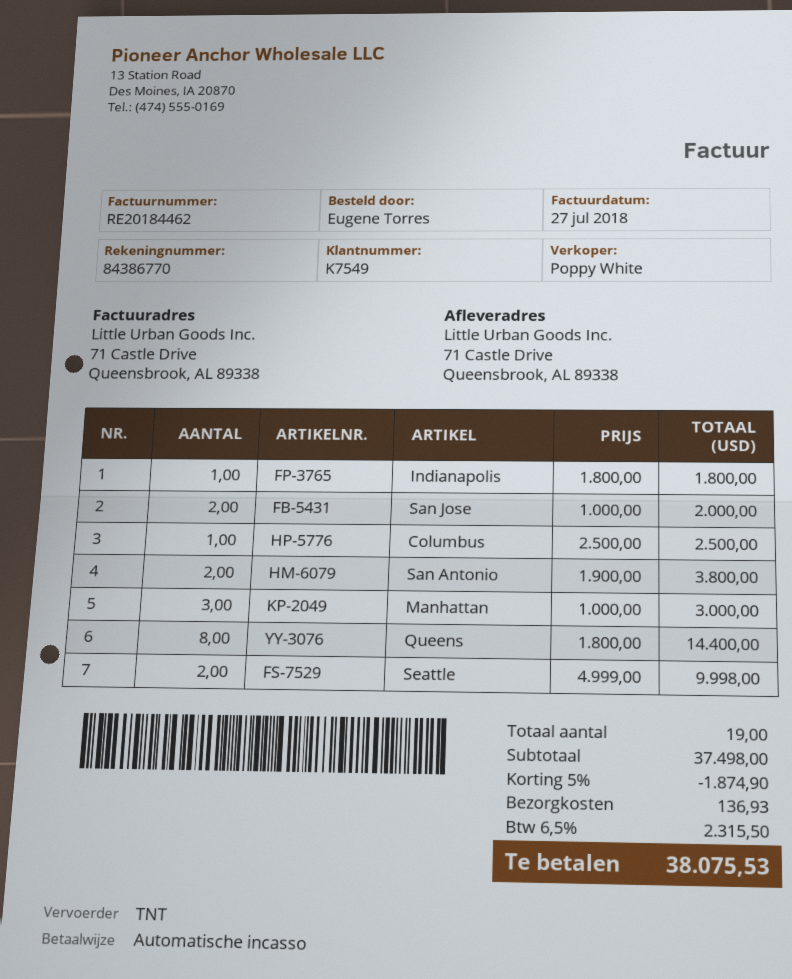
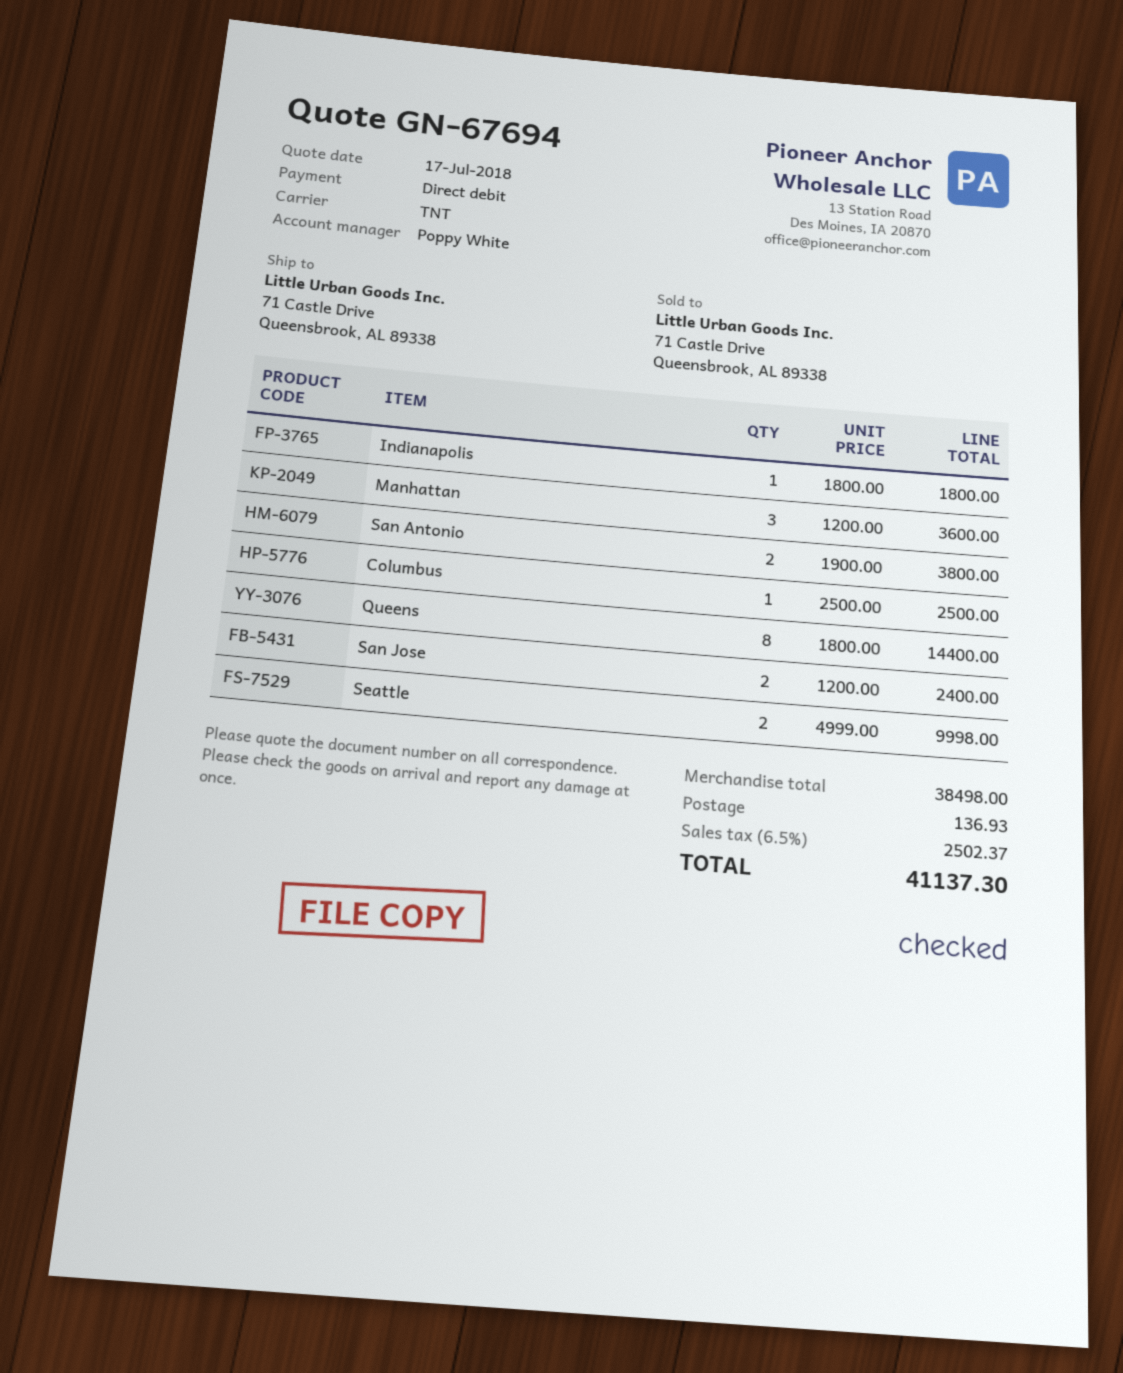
San Jose: 2 x 1000.00 = 2000.00 -> 2 x 1200.00 = 2400.00
Manhattan: 3 x 1000.00 = 3000.00 -> 3 x 1200.00 = 3600.00
subtotal: 37498.00 -> 38498.00
discount: 5% = 1874.90 -> none
tax: 6.5% = 2315.50 -> 6.5% = 2502.37
total: 38075.53 -> 41137.30

